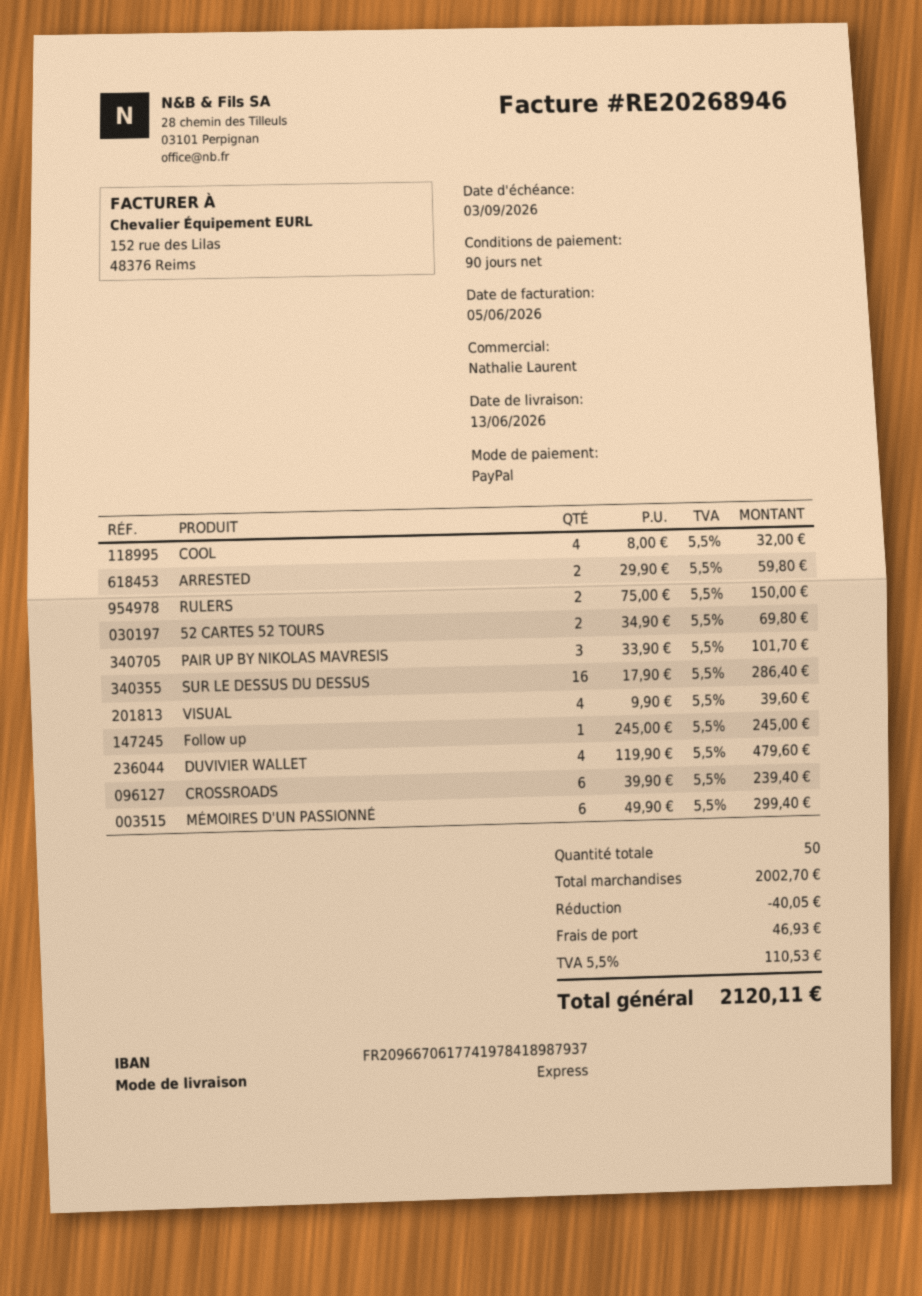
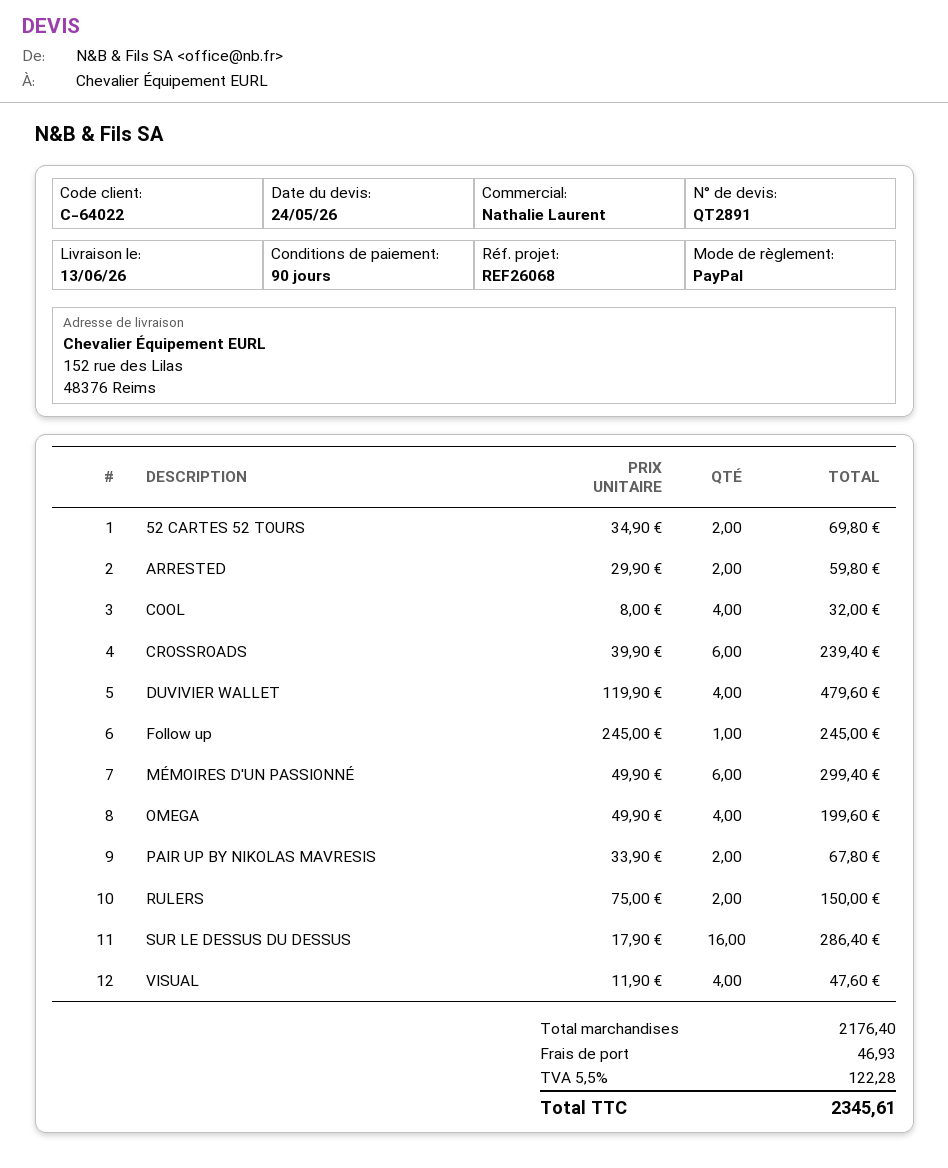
PAIR UP BY NIKOLAS MAVRESIS: 3 x 33.90 = 101.70 -> 2 x 33.90 = 67.80
VISUAL: 4 x 9.90 = 39.60 -> 4 x 11.90 = 47.60
OMEGA: none -> 4 x 49.90 = 199.60
subtotal: 2002.70 -> 2176.40
discount: 40.05 -> none
tax: 5.5% = 110.53 -> 5.5% = 122.28
total: 2120.11 -> 2345.61

